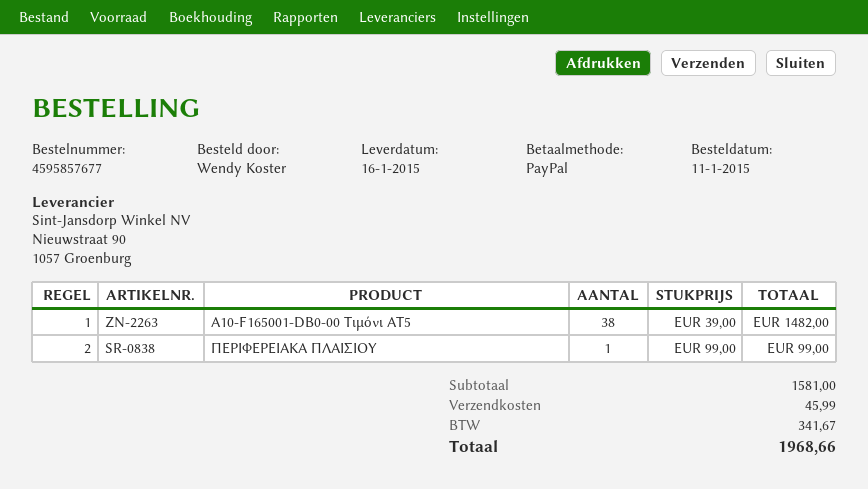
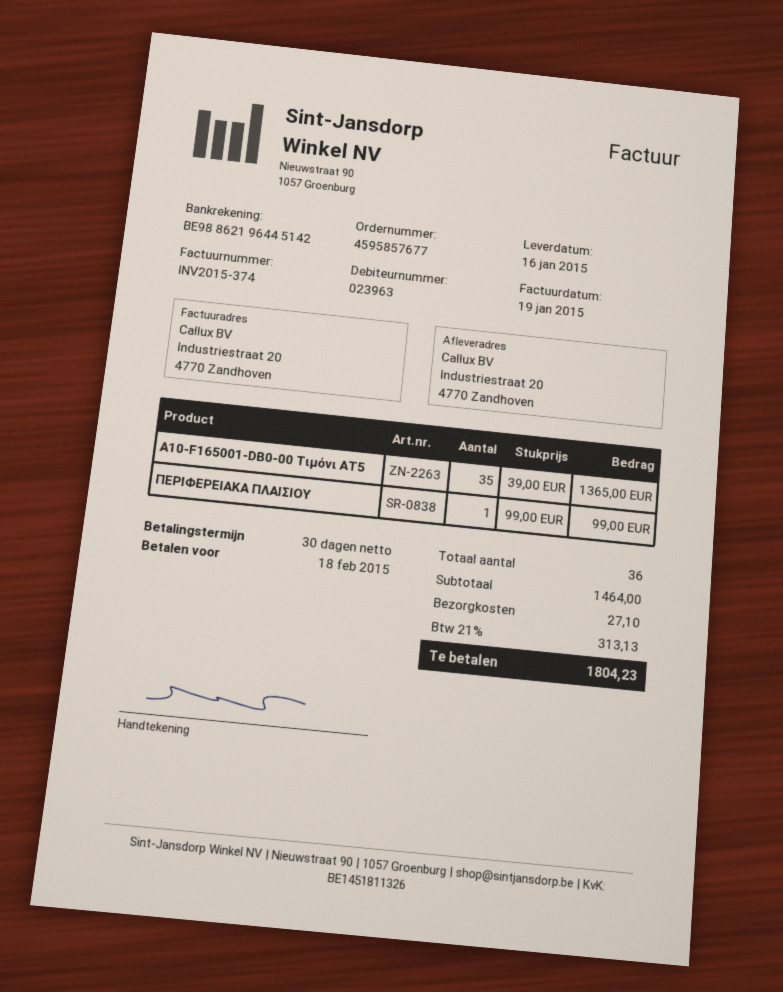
A10-F165001-DB0-00 Τιμόνι AT5: 38 x 39.00 = 1482.00 -> 35 x 39.00 = 1365.00
subtotal: 1581.00 -> 1464.00
shipping: 45.99 -> 27.10
tax: 341.67 -> 313.13
total: 1968.66 -> 1804.23

